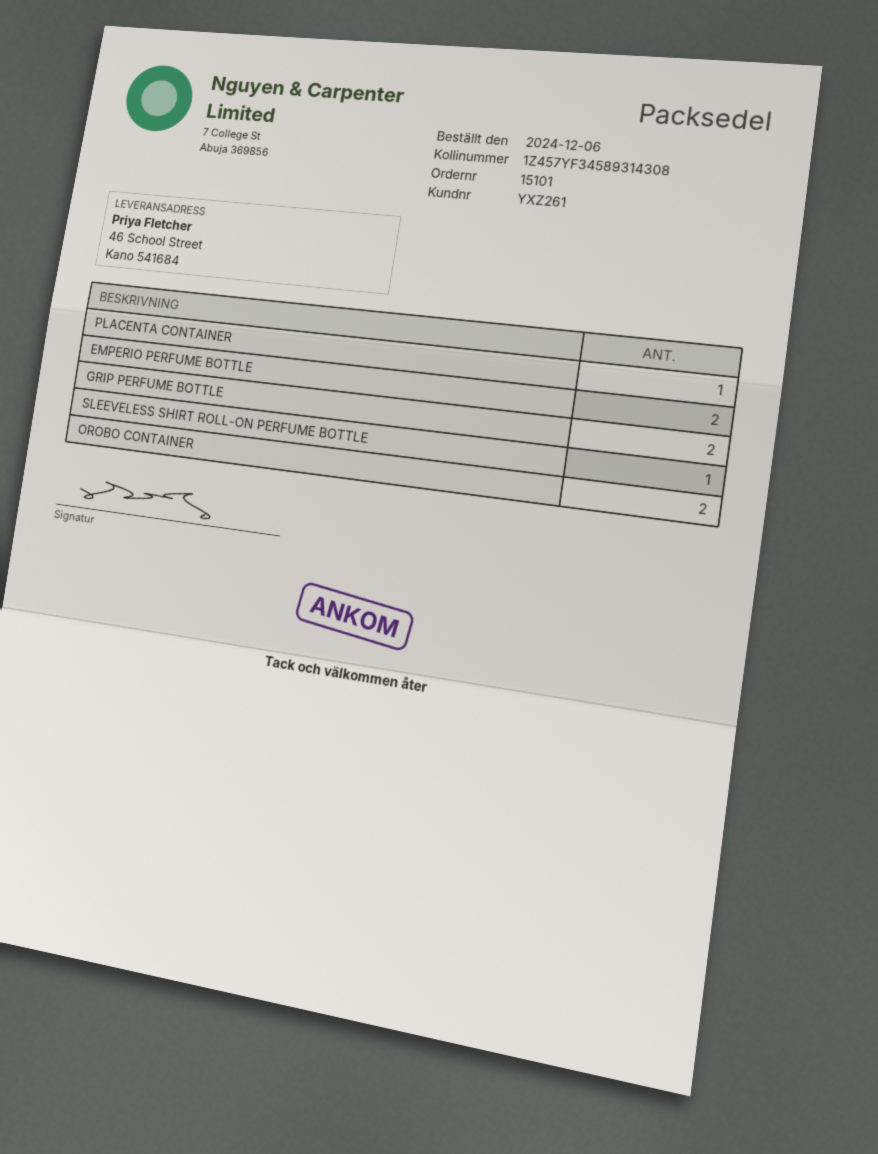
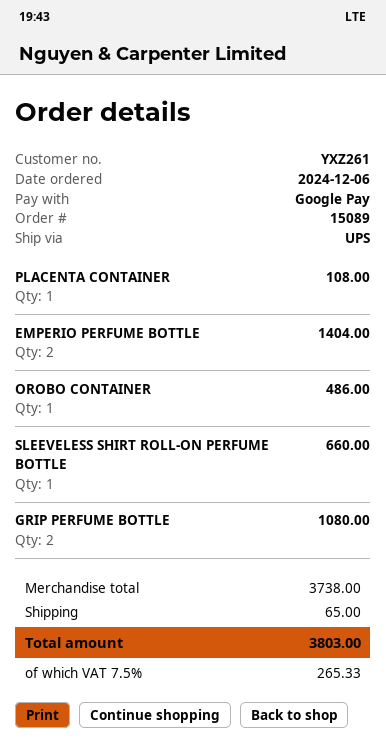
order number: 15101 -> 15089
OROBO CONTAINER: 2 -> 1

